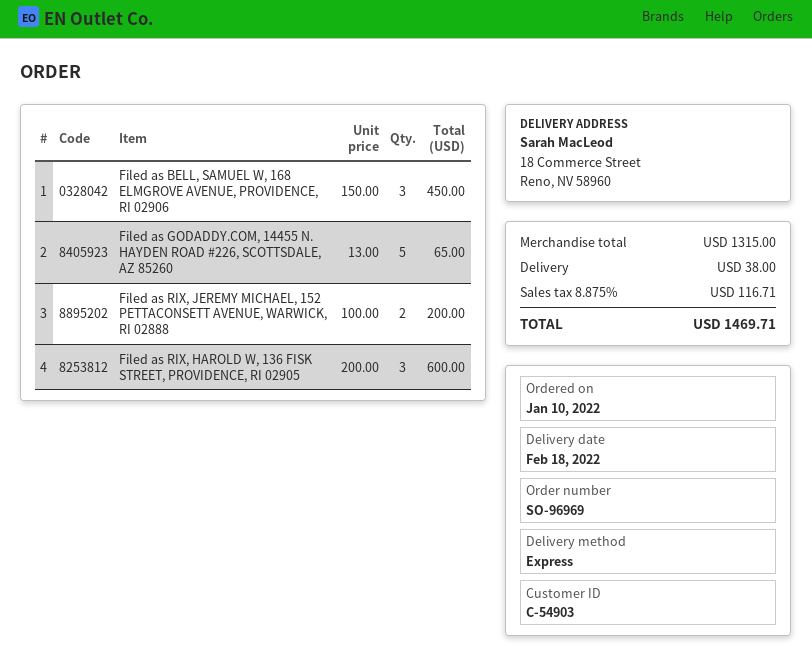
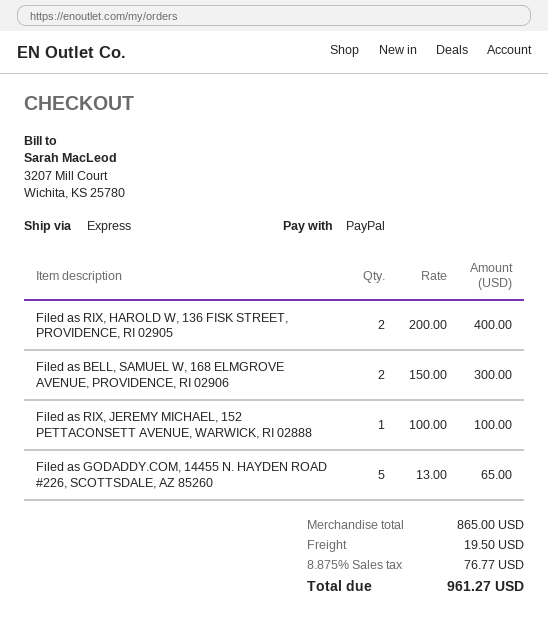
Filed as BELL, SAMUEL W, 168 ELMGROVE AVENUE, PROVIDENCE, RI 02906: 3 x 150.00 = 450.00 -> 2 x 150.00 = 300.00
Filed as RIX, JEREMY MICHAEL, 152 PETTACONSETT AVENUE, WARWICK, RI 02888: 2 x 100.00 = 200.00 -> 1 x 100.00 = 100.00
Filed as RIX, HAROLD W, 136 FISK STREET, PROVIDENCE, RI 02905: 3 x 200.00 = 600.00 -> 2 x 200.00 = 400.00
subtotal: 1315.00 -> 865.00
shipping: 38.00 -> 19.50
tax: 8.875% = 116.71 -> 8.875% = 76.77
total: 1469.71 -> 961.27

